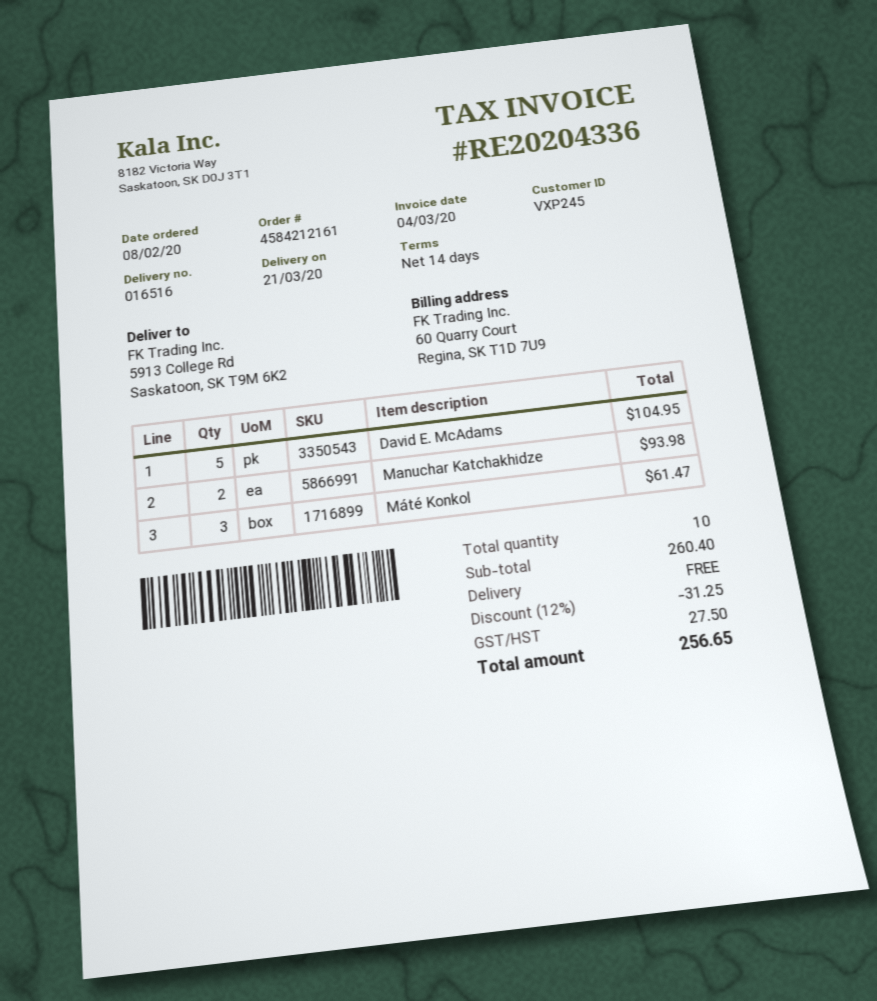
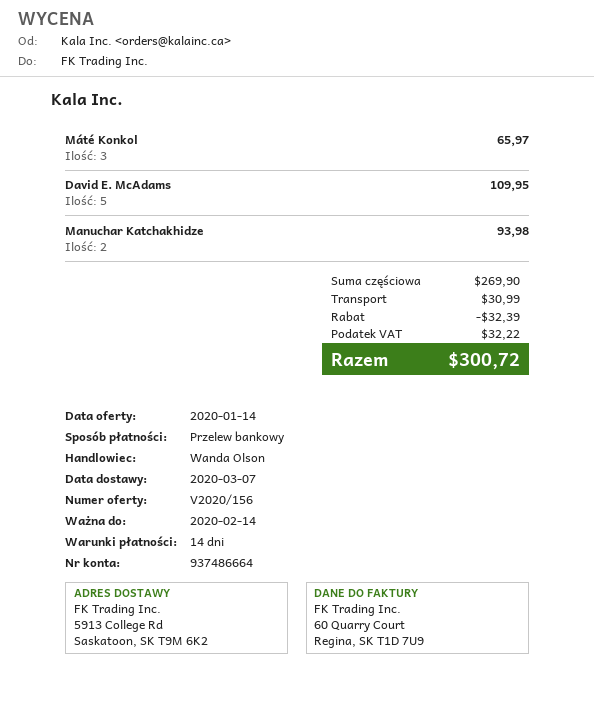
delivery date: 2020-03-21 -> 2020-03-07
David E. McAdams: 5 for 104.95 -> 5 for 109.95
Máté Konkol: 3 for 61.47 -> 3 for 65.97
subtotal: 260.40 -> 269.90
discount: 31.25 -> 32.39
shipping: 0.00 -> 30.99
tax: 27.50 -> 32.22
total: 256.65 -> 300.72

